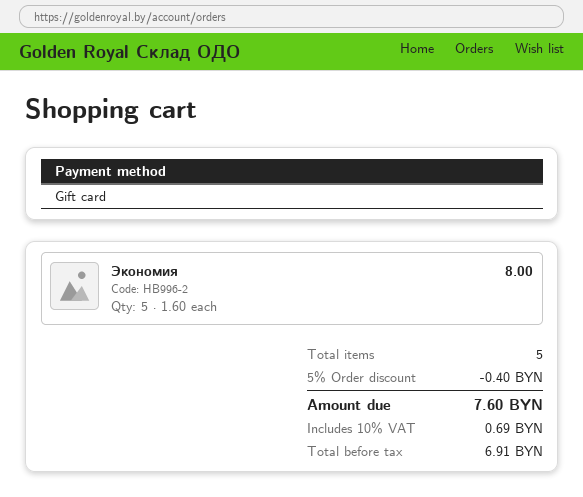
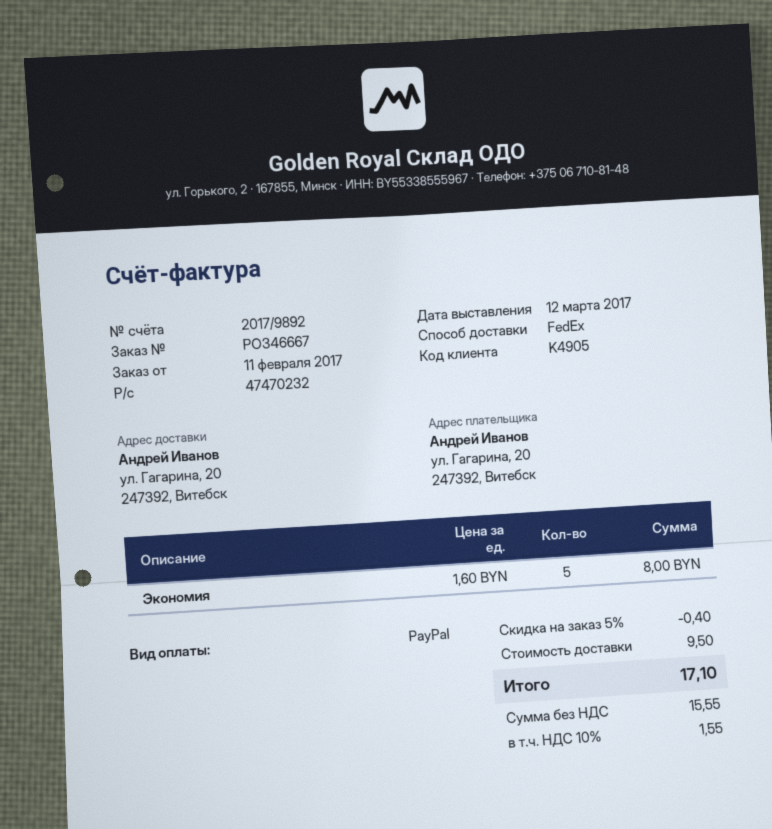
payment method: gift card -> PayPal
shipping: none -> 9.50
net: 6.91 -> 15.55
tax: 10% = 0.69 -> 10% = 1.55
total: 7.60 -> 17.10

